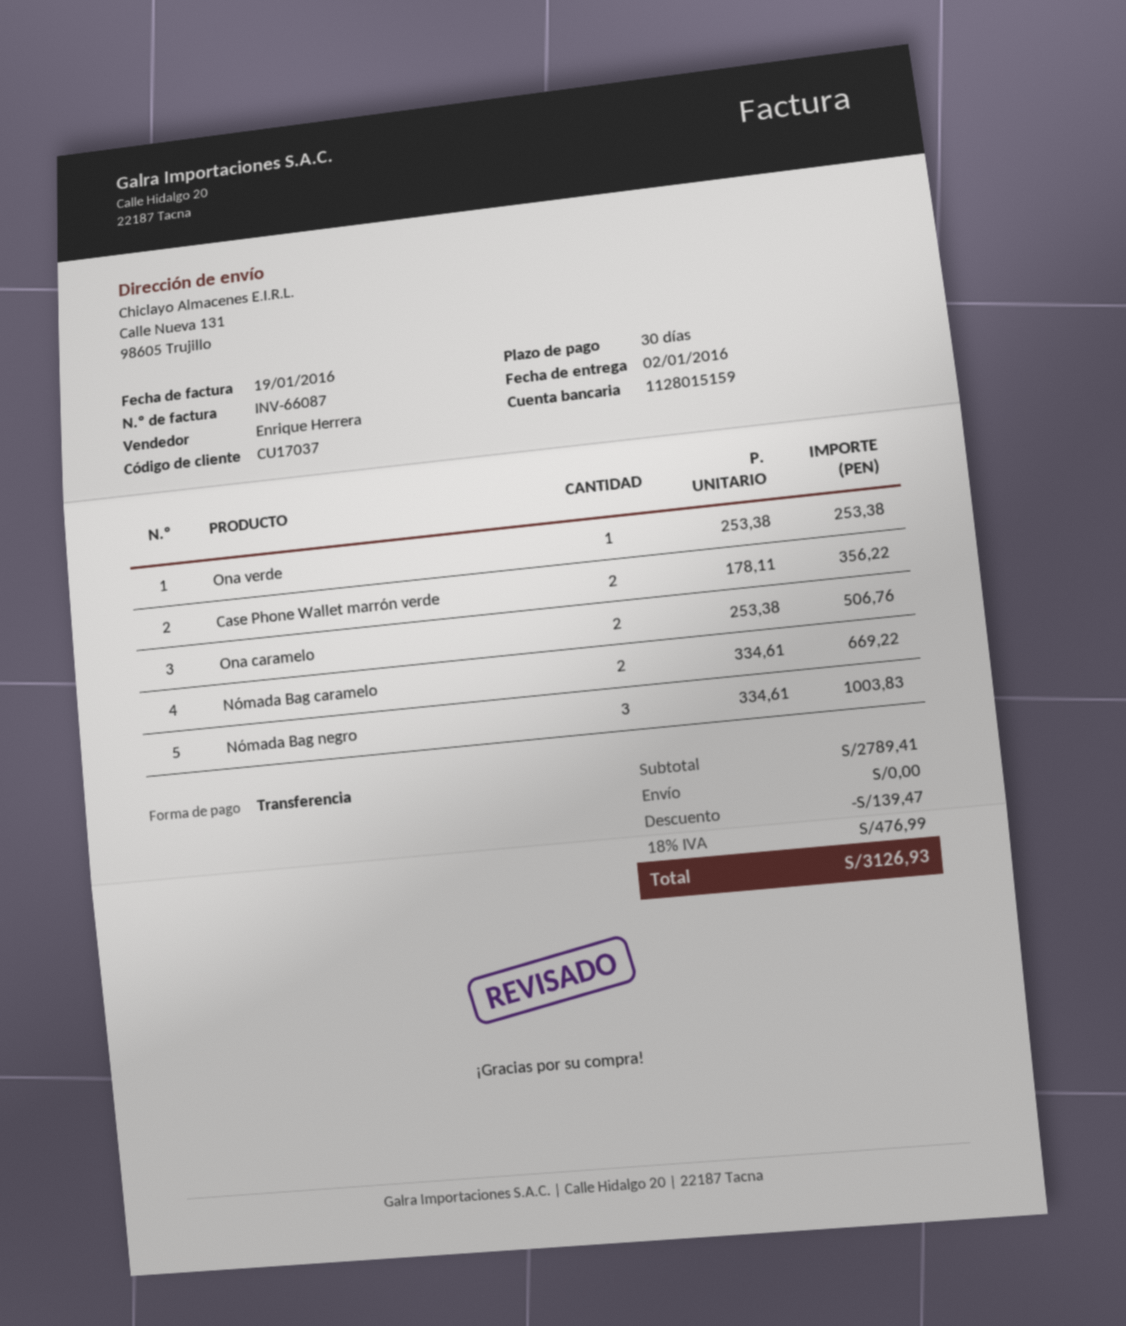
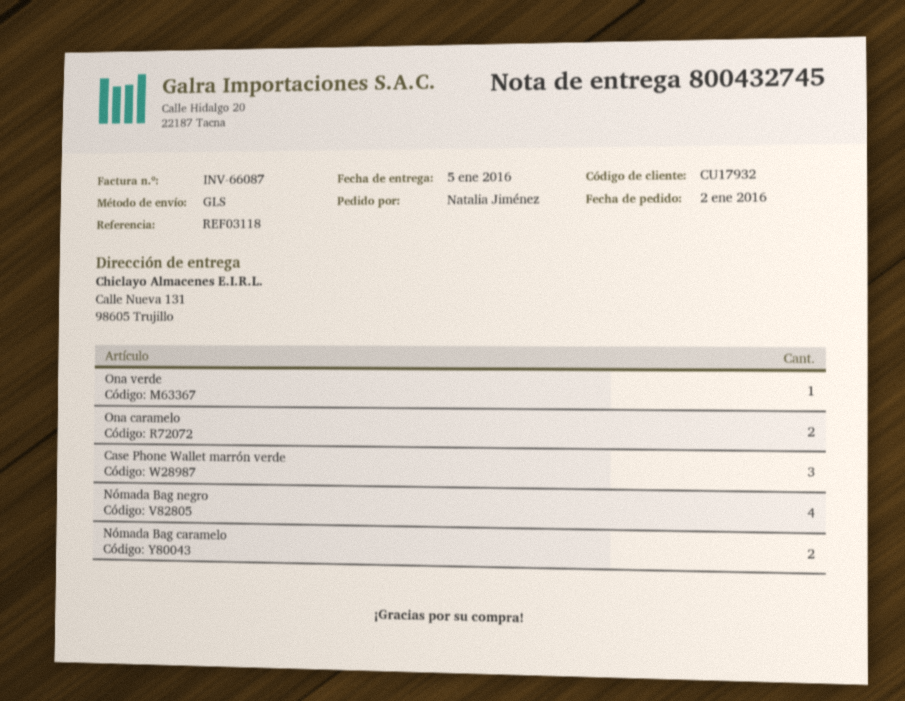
delivery date: 2016-01-02 -> 2016-01-05
customer number: CU17037 -> CU17932
Case Phone Wallet marrón verde: 2 -> 3
Nómada Bag negro: 3 -> 4

